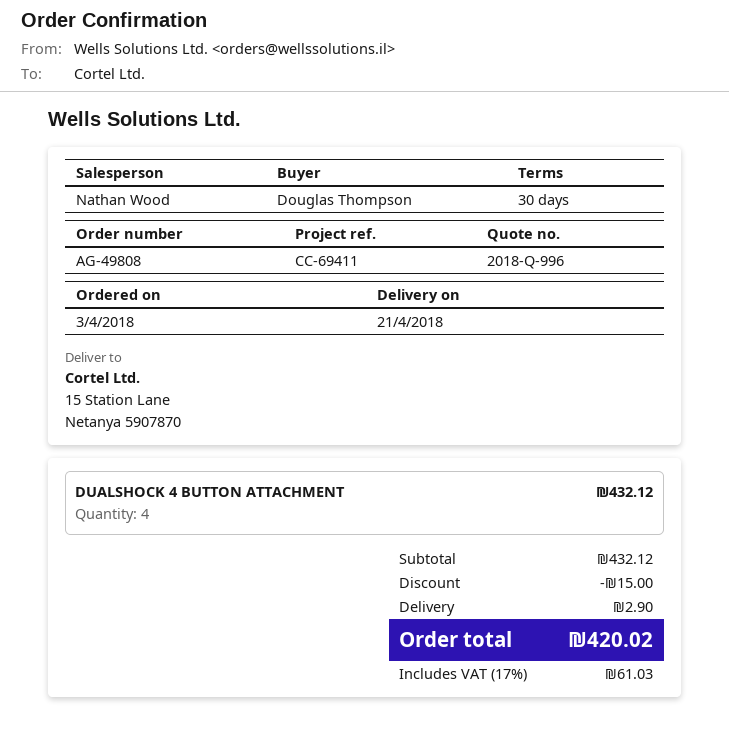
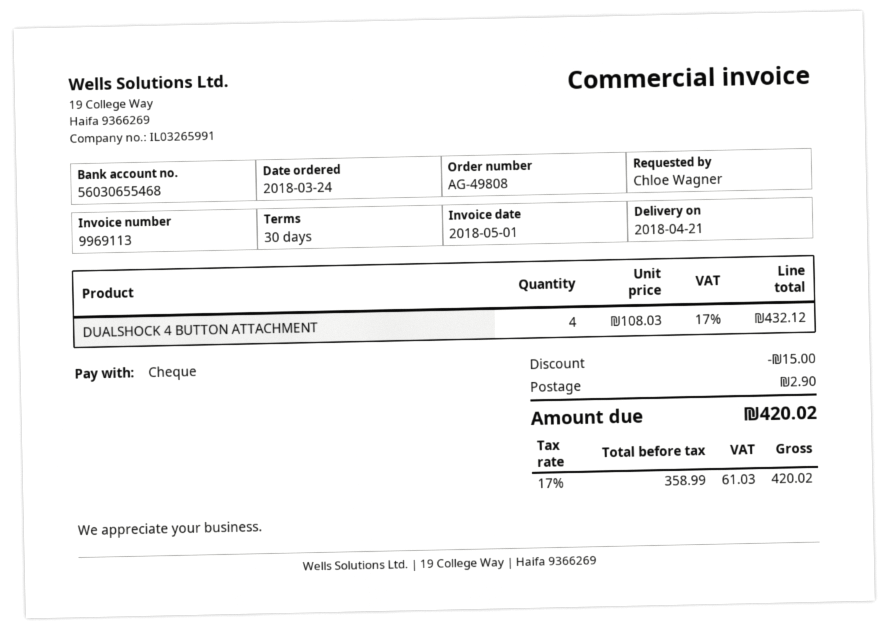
order date: 2018-04-03 -> 2018-03-24
ordered by: Douglas Thompson -> Chloe Wagner

